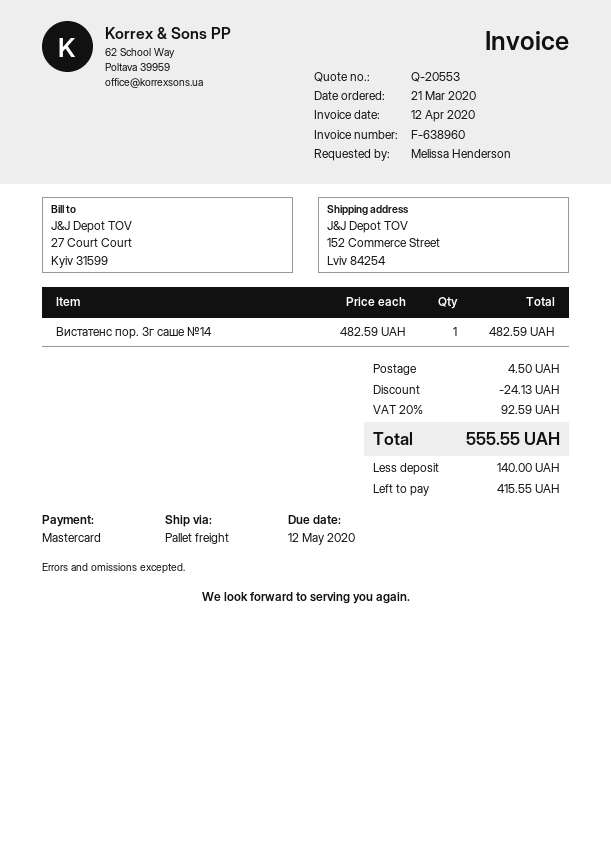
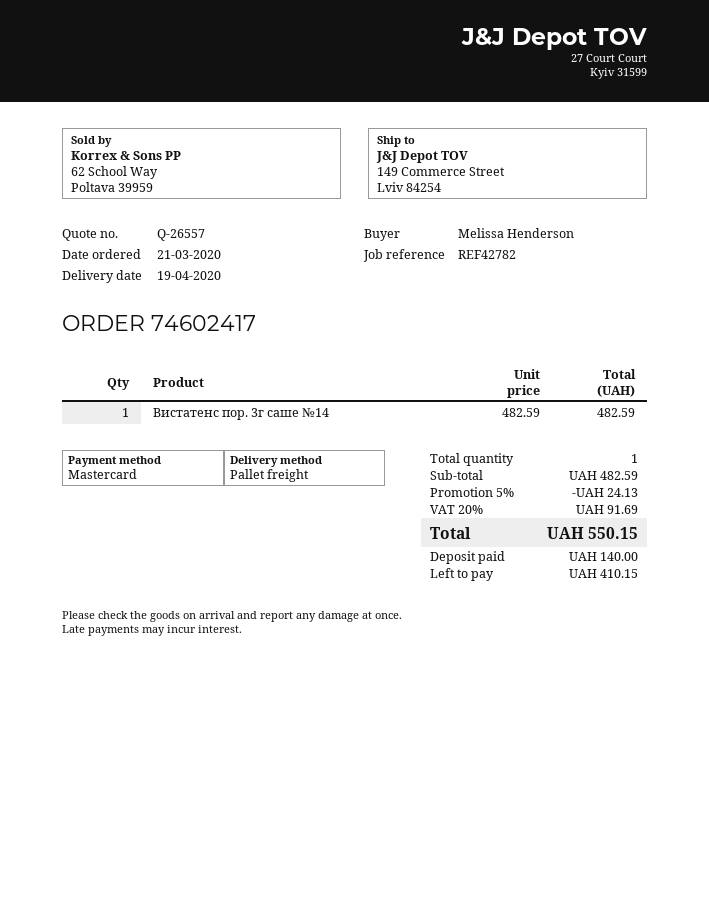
quote number: Q-20553 -> Q-26557
ship to: 152 Commerce Street, Lviv 84254 -> 149 Commerce Street, Lviv 84254
shipping: 4.50 -> none
tax: 20% = 92.59 -> 20% = 91.69
total: 555.55 -> 550.15
balance: 415.55 -> 410.15

